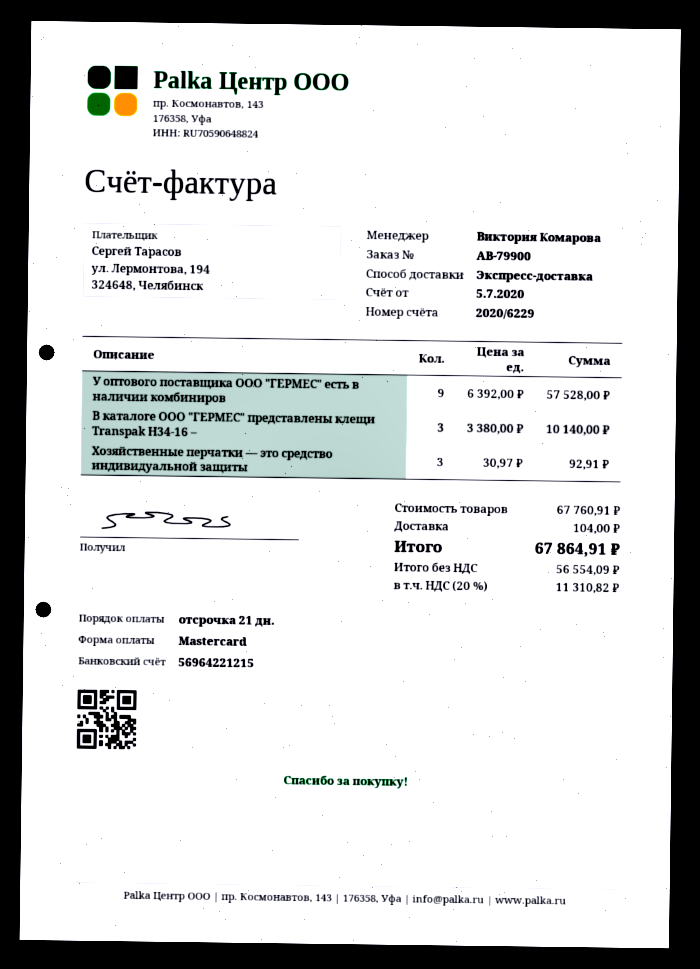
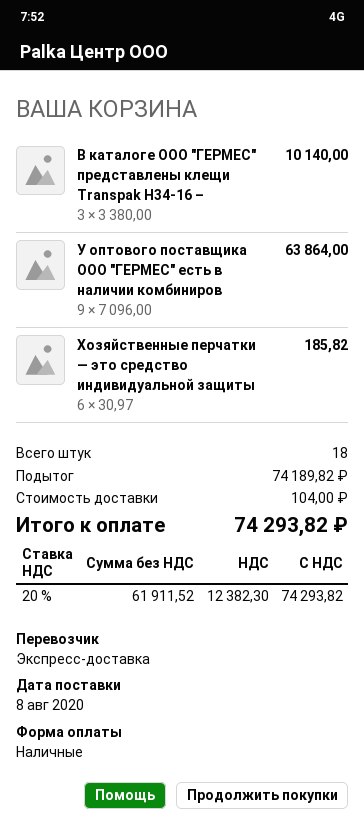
payment method: Mastercard -> cash
У оптового поставщика ООО "ГЕРМЕС" есть в наличии комбиниров: 9 x 6392.00 = 57528.00 -> 9 x 7096.00 = 63864.00
Хозяйственные перчатки — это средство индивидуальной защиты: 3 x 30.97 = 92.91 -> 6 x 30.97 = 185.82
subtotal: 67760.91 -> 74189.82
net: 56554.09 -> 61911.52
tax: 20% = 11310.82 -> 20% = 12382.30
total: 67864.91 -> 74293.82

